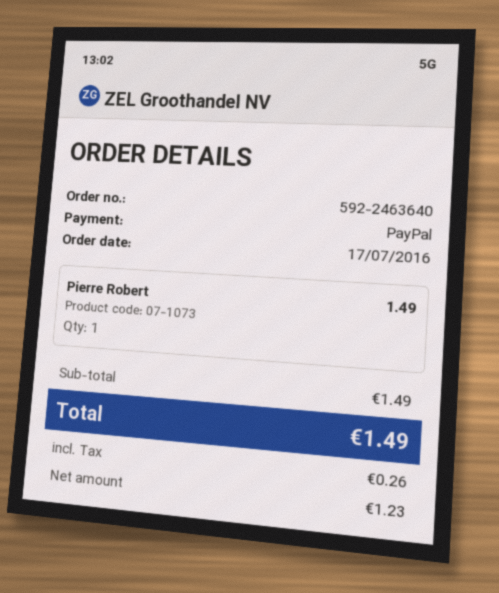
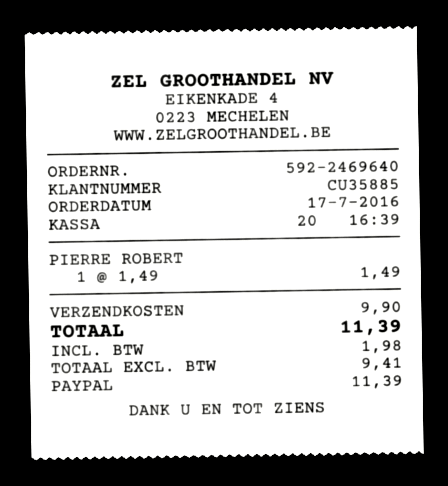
order number: 592-2463640 -> 592-2469640
shipping: none -> 9.90
net: 1.23 -> 9.41
tax: 0.26 -> 1.98
total: 1.49 -> 11.39

